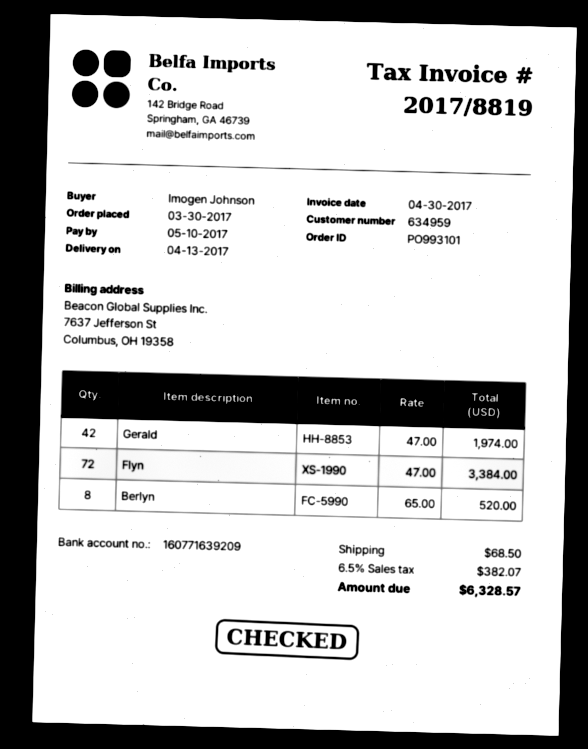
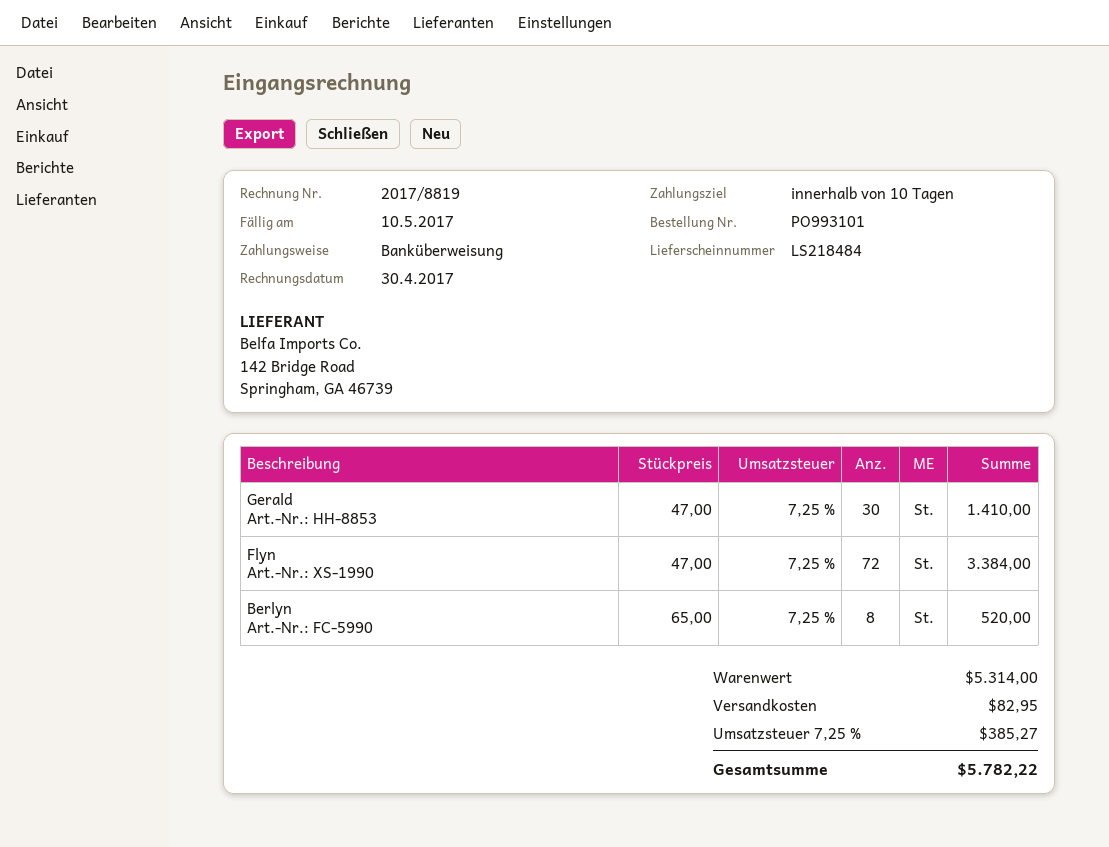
Gerald: 42 x 47.00 = 1974.00 -> 30 x 47.00 = 1410.00
shipping: 68.50 -> 82.95
tax: 6.5% = 382.07 -> 7.25% = 385.27
total: 6328.57 -> 5782.22

